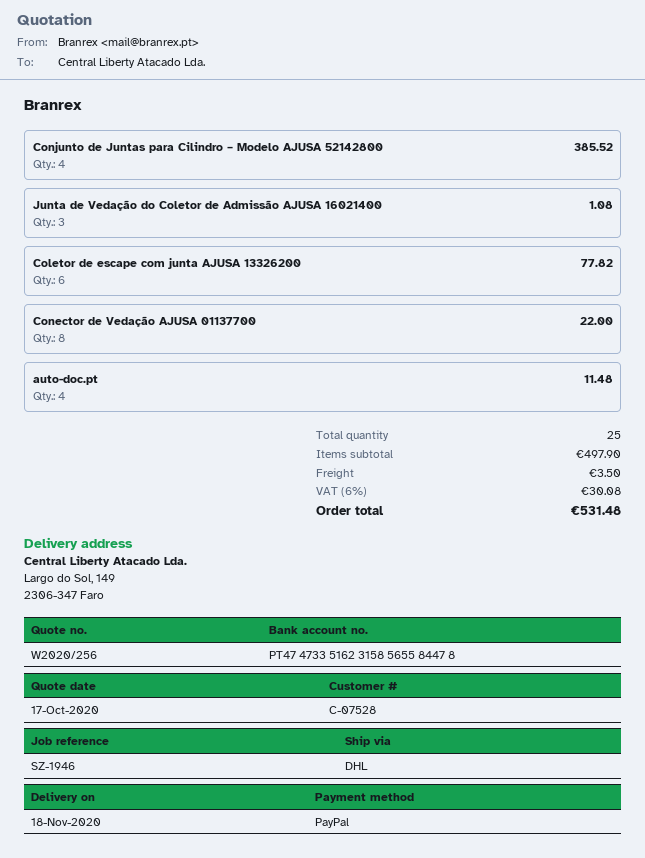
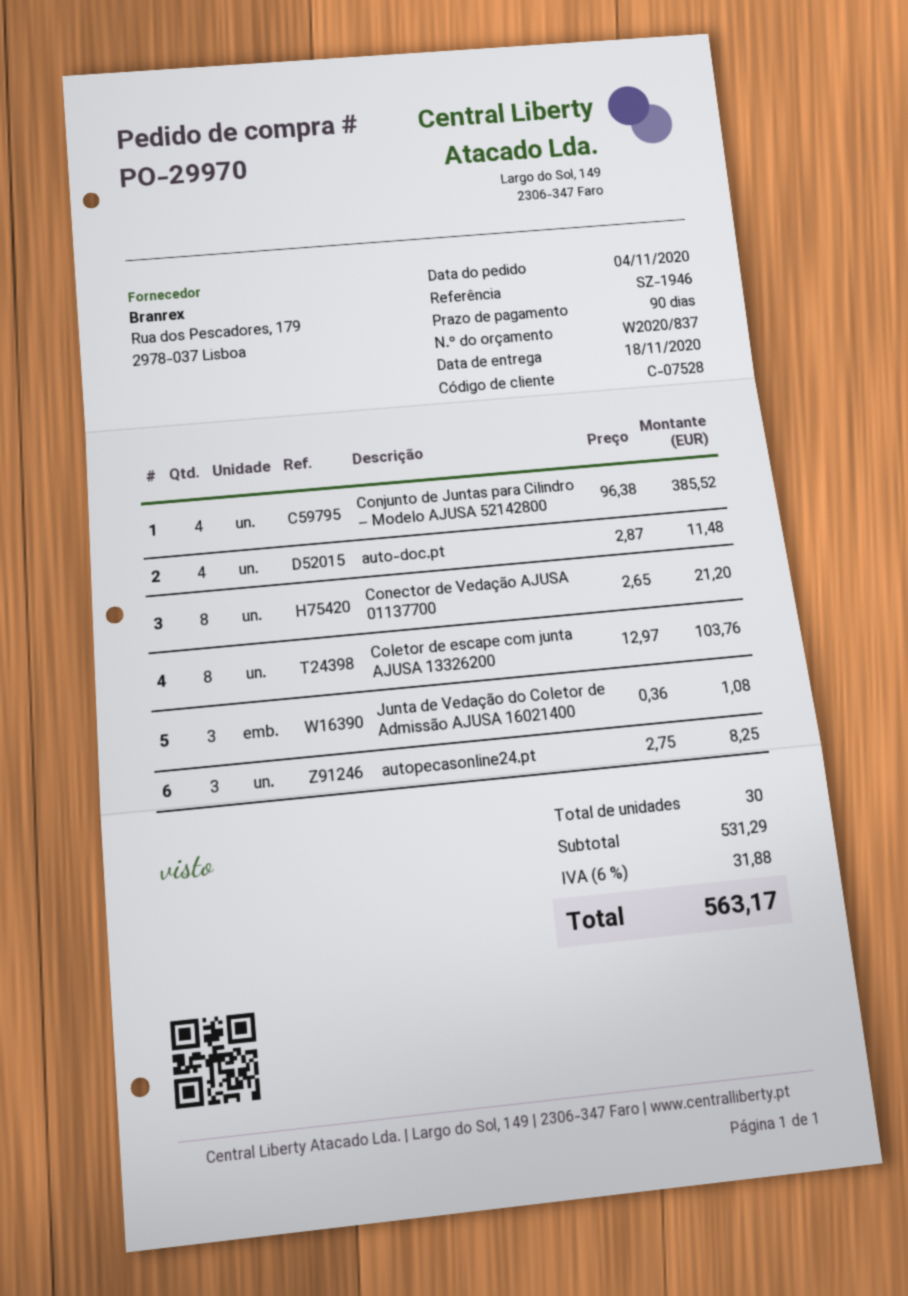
quote number: W2020/256 -> W2020/837
Coletor de escape com junta AJUSA 13326200: 6 for 77.82 -> 8 for 103.76
Conector de Vedação AJUSA 01137700: 8 for 22.00 -> 8 for 21.20
autopecasonline24.pt: none -> 3 for 8.25
total quantity: 25 -> 30
subtotal: 497.90 -> 531.29
shipping: 3.50 -> none
tax: 6% = 30.08 -> 6% = 31.88
total: 531.48 -> 563.17

